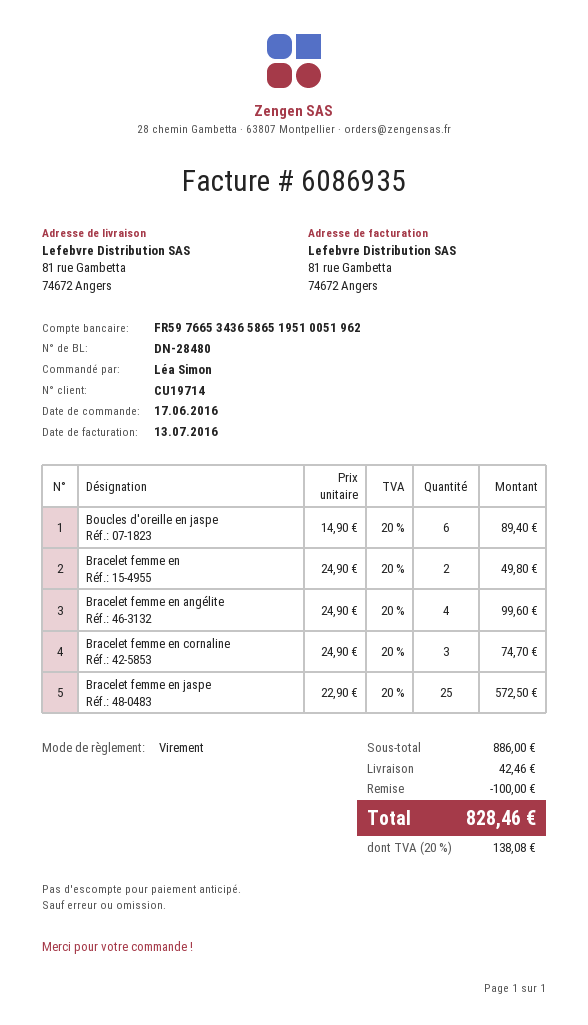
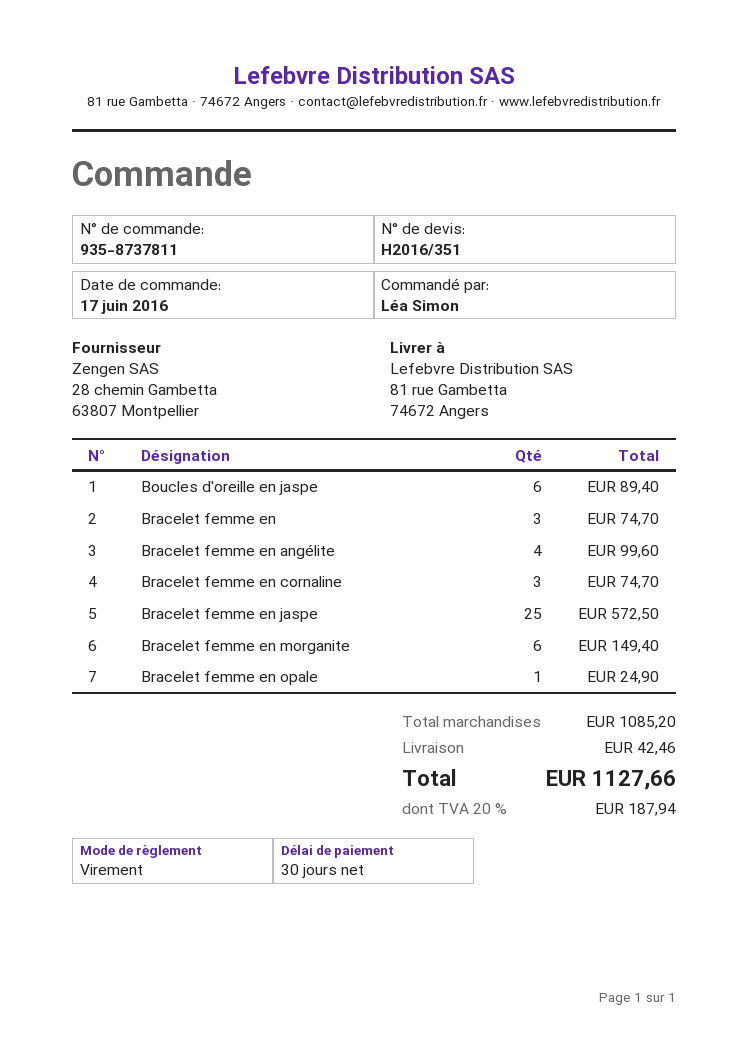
Bracelet femme en: 2 for 49.80 -> 3 for 74.70
Bracelet femme en morganite: none -> 6 for 149.40
Bracelet femme en opale: none -> 1 for 24.90
subtotal: 886.00 -> 1085.20
discount: 100.00 -> none
tax: 20% = 138.08 -> 20% = 187.94
total: 828.46 -> 1127.66

